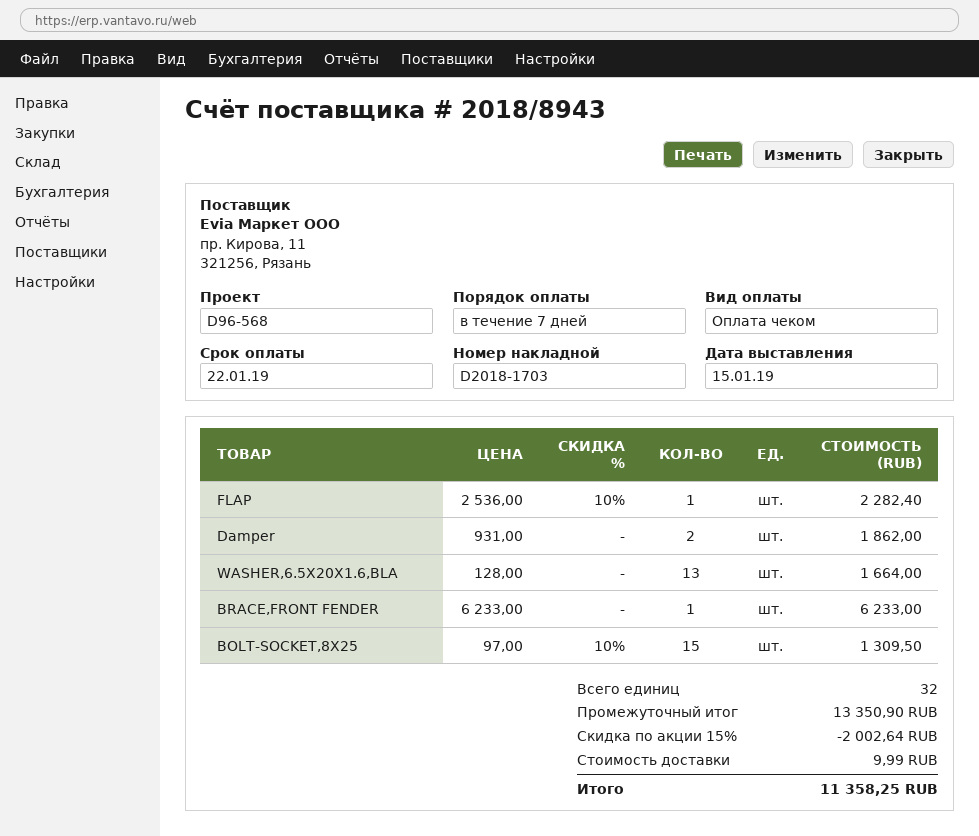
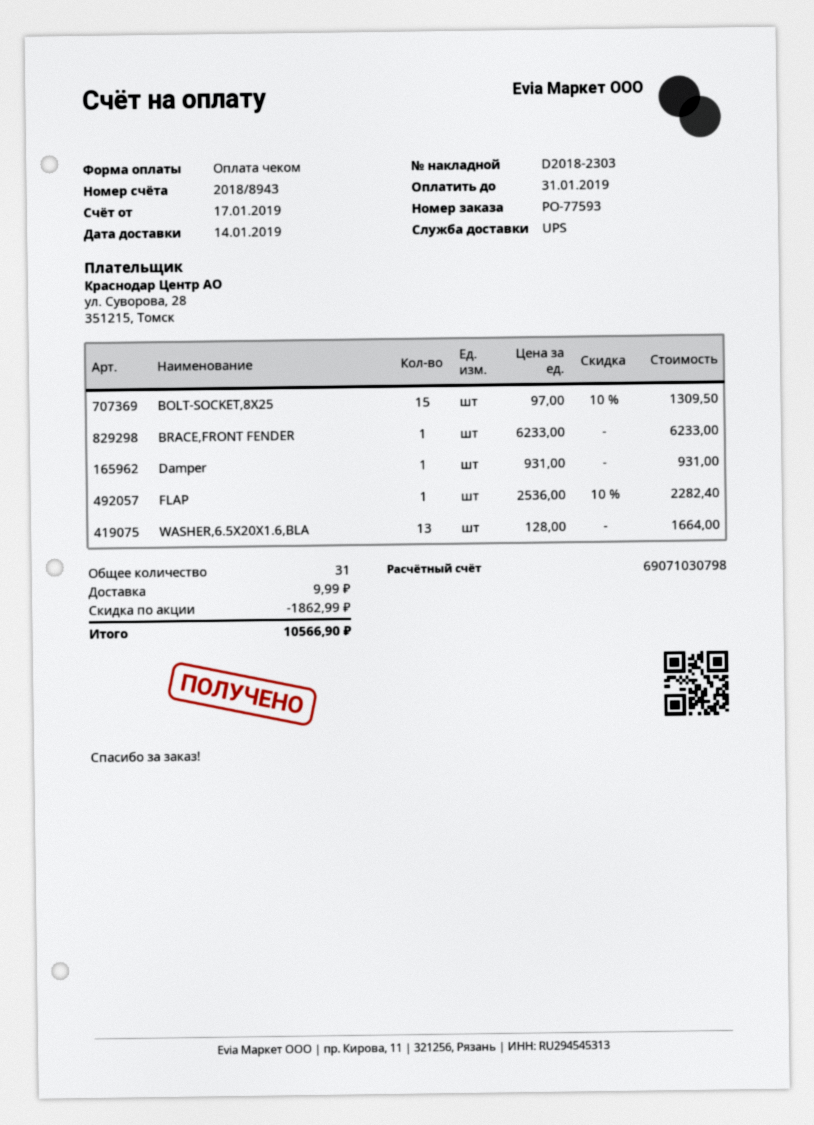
delivery note number: D2018-1703 -> D2018-2303
invoice date: 2019-01-15 -> 2019-01-17
due date: 2019-01-22 -> 2019-01-31
Damper: 2 x 931.00 = 1862.00 -> 1 x 931.00 = 931.00
total quantity: 32 -> 31
discount: 2002.64 -> 1862.99
total: 11358.25 -> 10566.90

